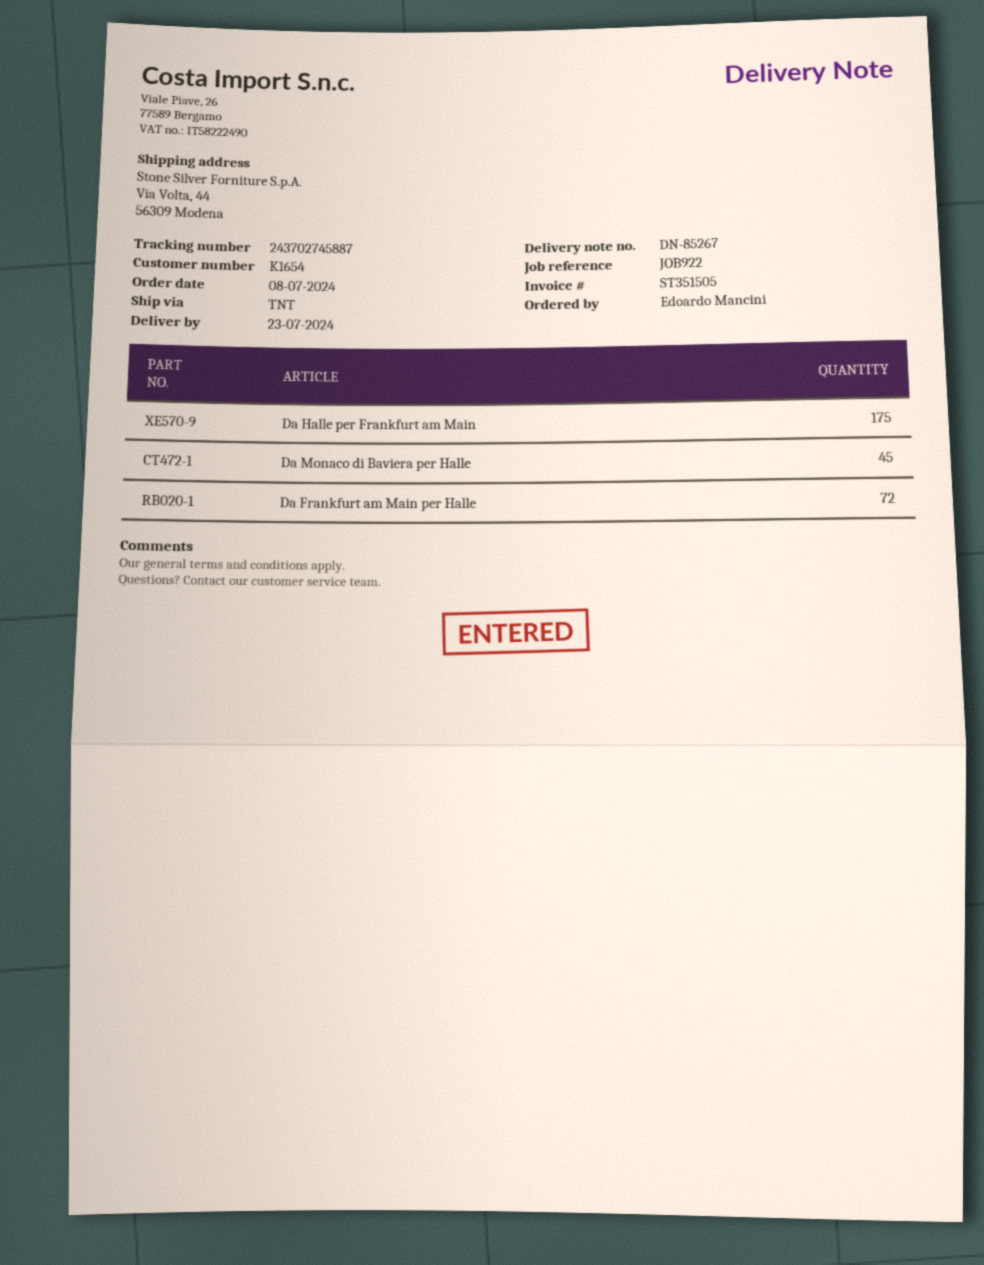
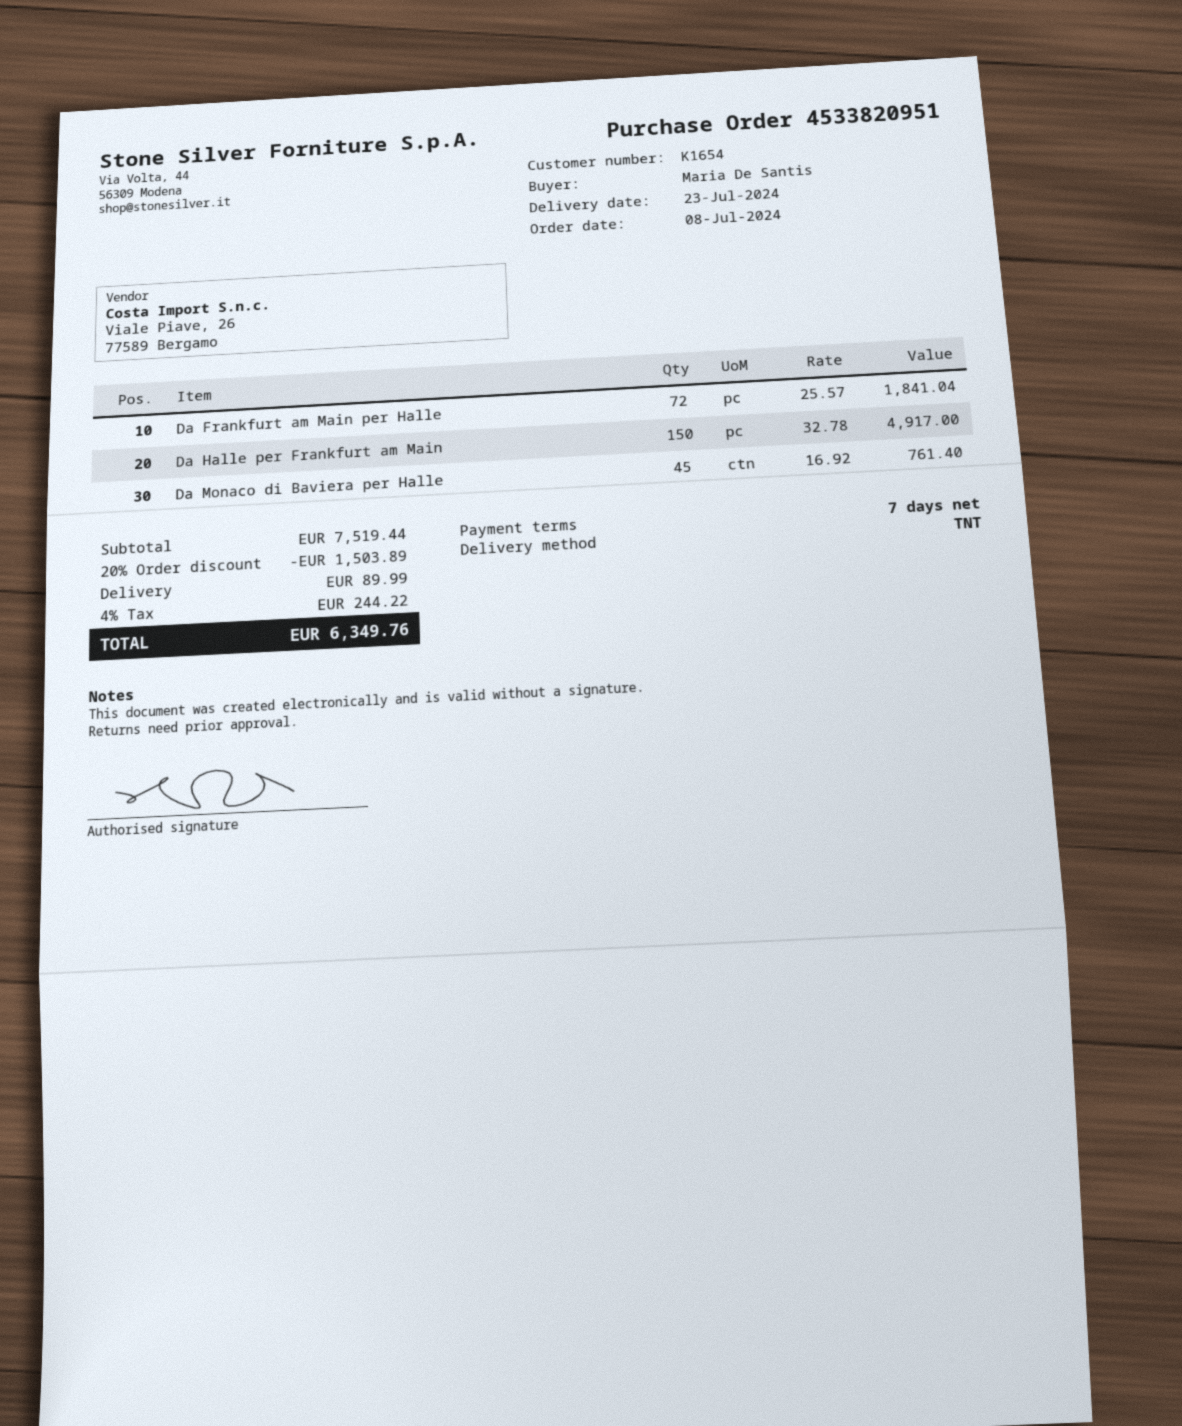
ordered by: Edoardo Mancini -> Maria De Santis
Da Halle per Frankfurt am Main: 175 -> 150

